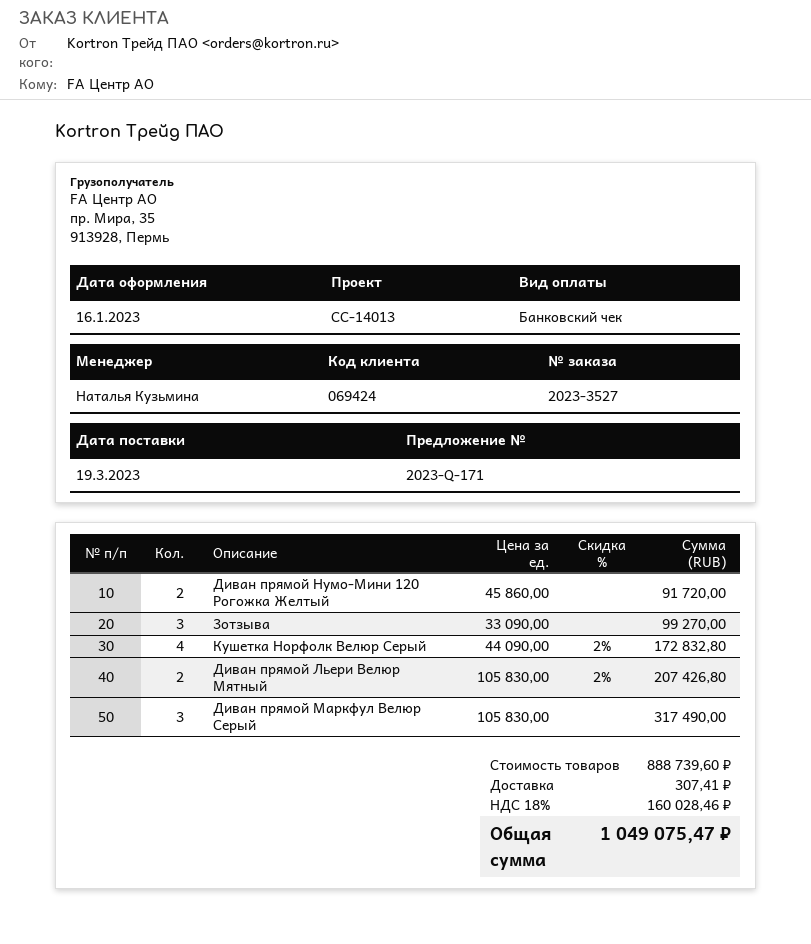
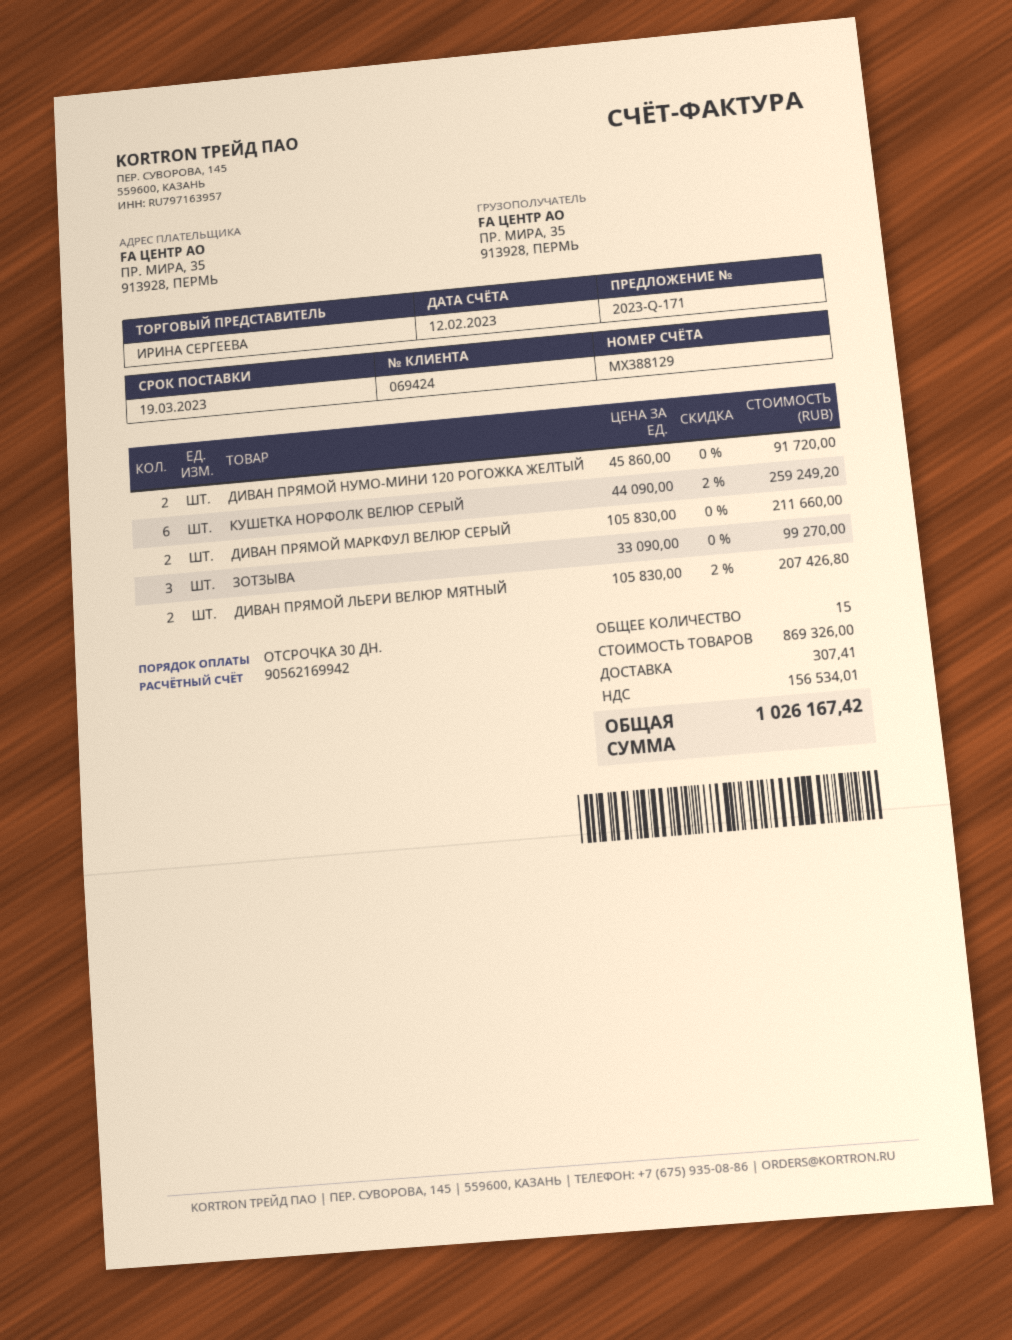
sales rep: Наталья Кузьмина -> ИРИНА СЕРГЕЕВА
Кушетка Норфолк Велюр Серый: 4 x 44090.00 - 2% = 172832.80 -> 6 x 44090.00 - 2% = 259249.20
Диван прямой Маркфул Велюр Серый: 3 x 105830.00 = 317490.00 -> 2 x 105830.00 = 211660.00
subtotal: 888739.60 -> 869326.00
tax: 160028.46 -> 156534.01
total: 1049075.47 -> 1026167.42

